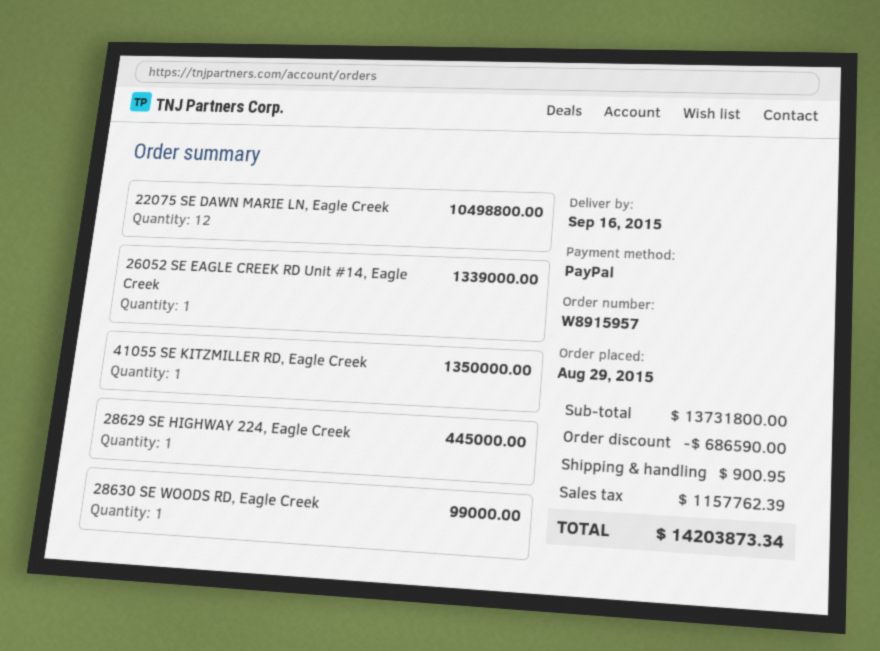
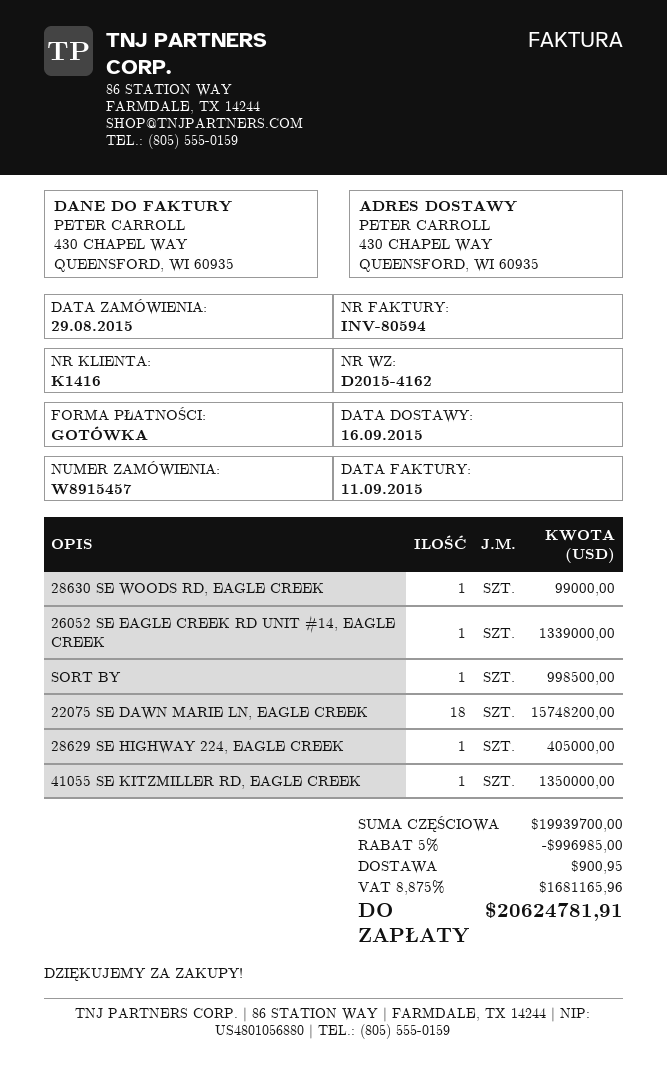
order number: W8915957 -> W8915457
payment method: PayPal -> cash
22075 SE DAWN MARIE LN, Eagle Creek: 12 for 10498800.00 -> 18 for 15748200.00
28629 SE HIGHWAY 224, Eagle Creek: 1 for 445000.00 -> 1 for 405000.00
SORT BY: none -> 1 for 998500.00
subtotal: 13731800.00 -> 19939700.00
discount: 686590.00 -> 996985.00
tax: 1157762.39 -> 1681165.96
total: 14203873.34 -> 20624781.91

